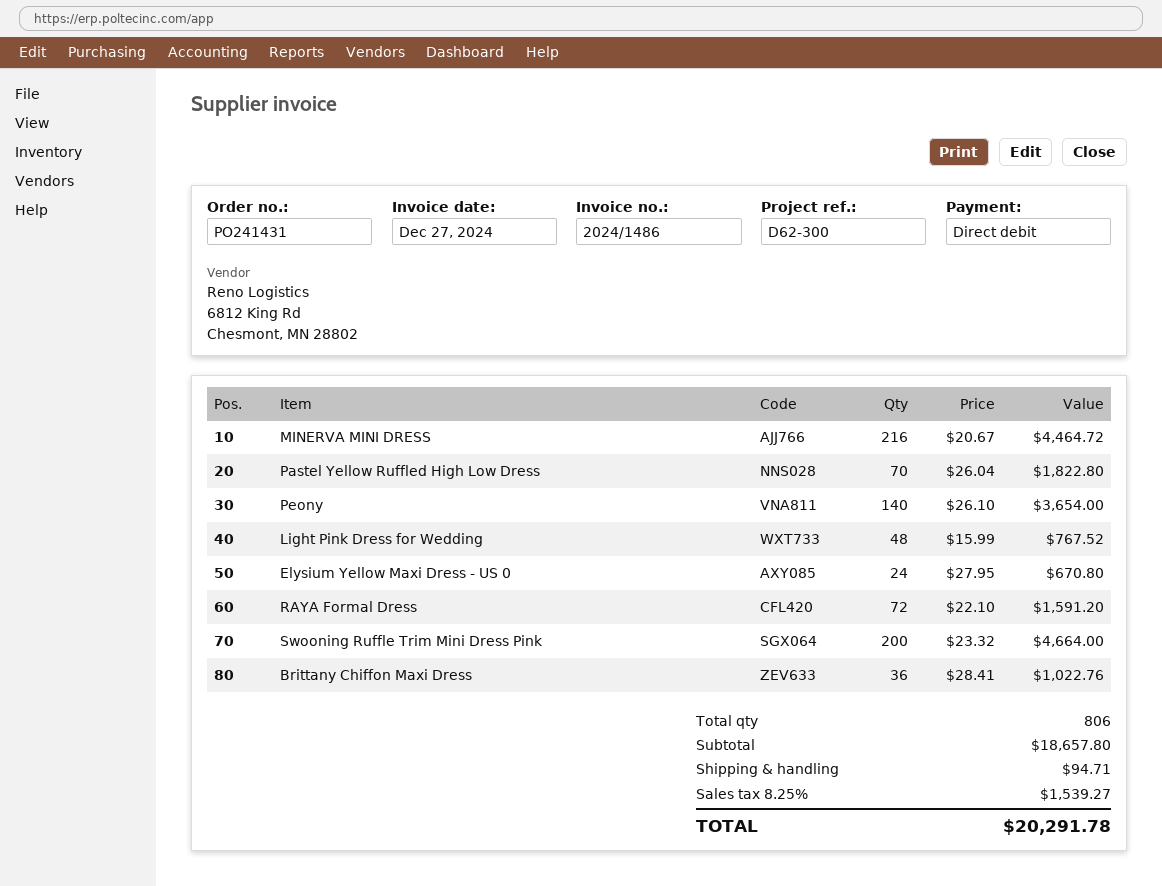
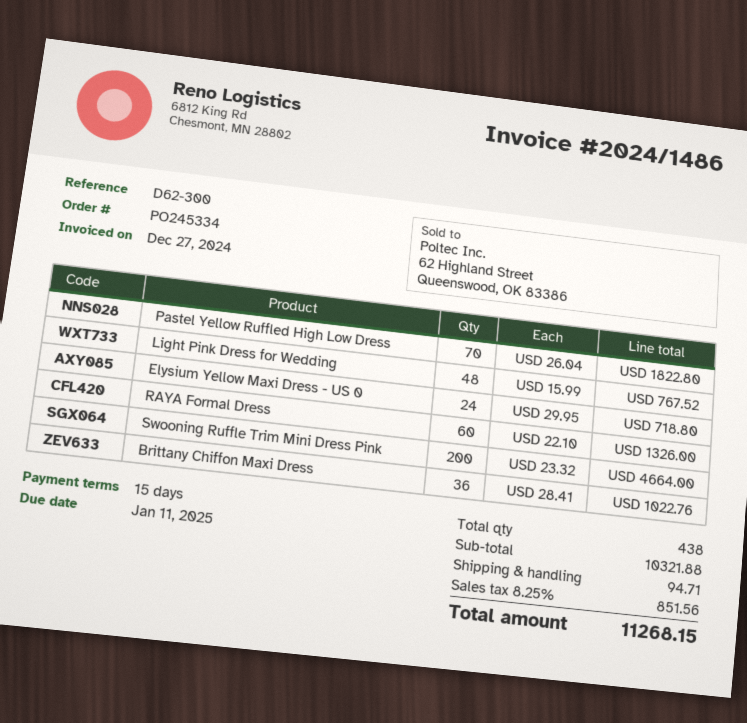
order number: PO241431 -> PO245334
MINERVA MINI DRESS: 216 x 20.67 = 4464.72 -> none
Peony: 140 x 26.10 = 3654.00 -> none
Elysium Yellow Maxi Dress - US 0: 24 x 27.95 = 670.80 -> 24 x 29.95 = 718.80
RAYA Formal Dress: 72 x 22.10 = 1591.20 -> 60 x 22.10 = 1326.00
total quantity: 806 -> 438
subtotal: 18657.80 -> 10321.88
tax: 8.25% = 1539.27 -> 8.25% = 851.56
total: 20291.78 -> 11268.15

